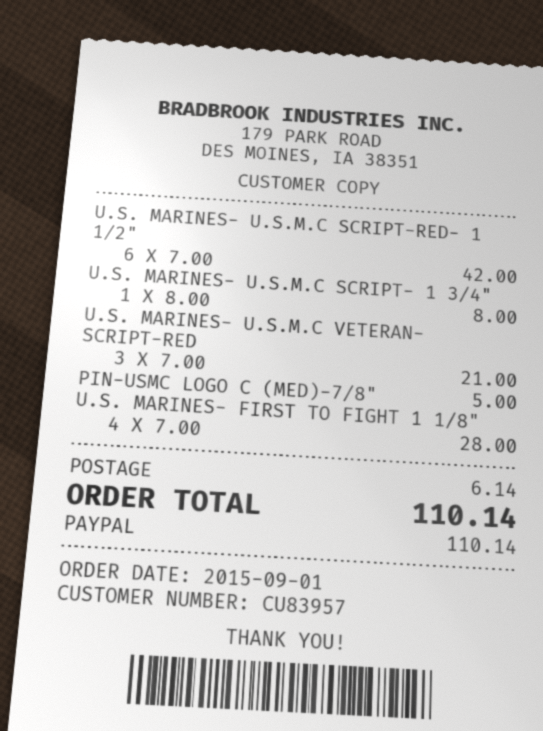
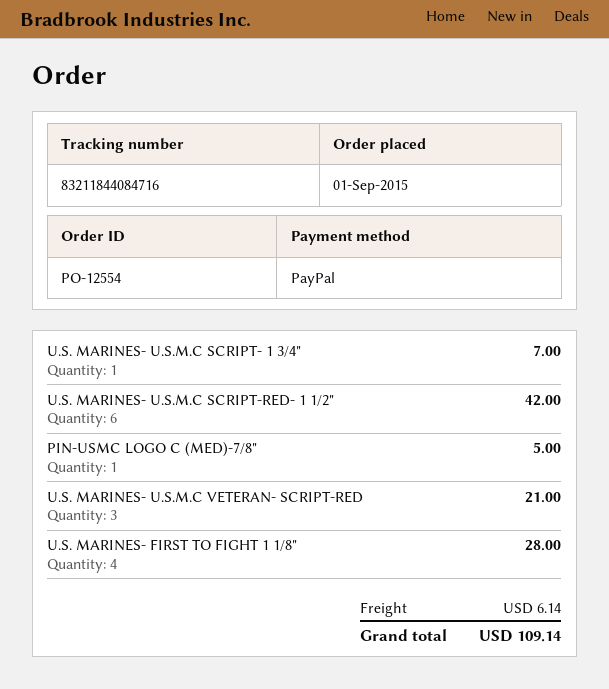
U.S. MARINES- U.S.M.C SCRIPT- 1 3/4": 1 for 8.00 -> 1 for 7.00
total: 110.14 -> 109.14

